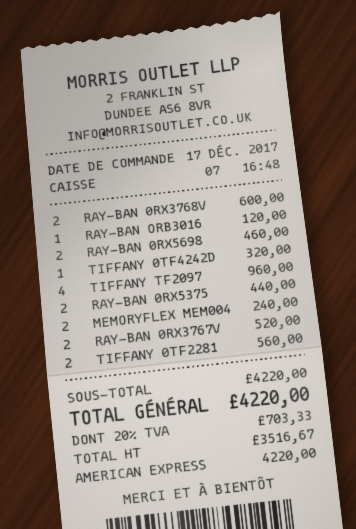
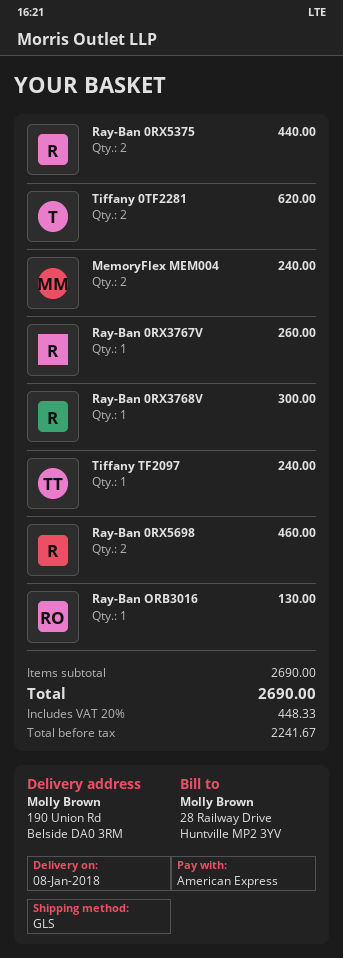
RAY-BAN 0RX3768V: 2 for 600.00 -> 1 for 300.00
RAY-BAN ORB3016: 1 for 120.00 -> 1 for 130.00
TIFFANY 0TF4242D: 1 for 320.00 -> none
TIFFANY TF2097: 4 for 960.00 -> 1 for 240.00
RAY-BAN 0RX3767V: 2 for 520.00 -> 1 for 260.00
TIFFANY 0TF2281: 2 for 560.00 -> 2 for 620.00
subtotal: 4220.00 -> 2690.00
net: 3516.67 -> 2241.67
tax: 20% = 703.33 -> 20% = 448.33
total: 4220.00 -> 2690.00

